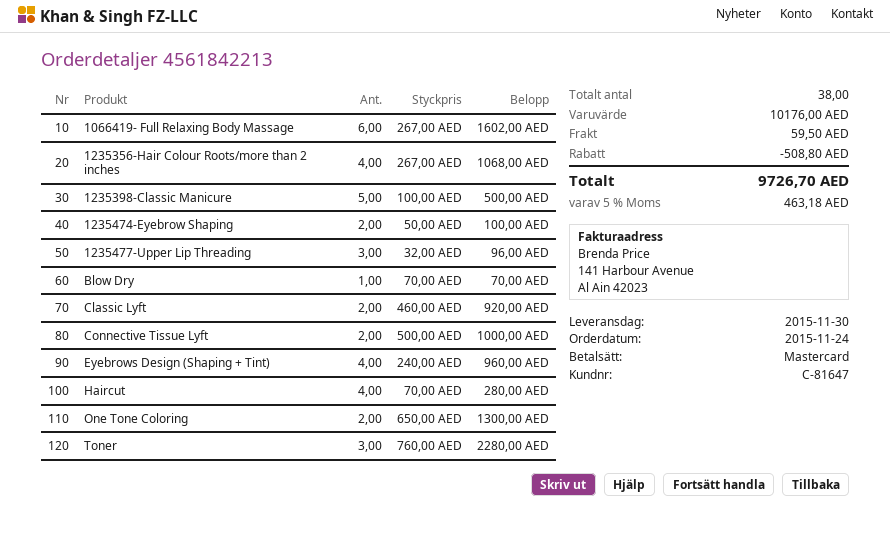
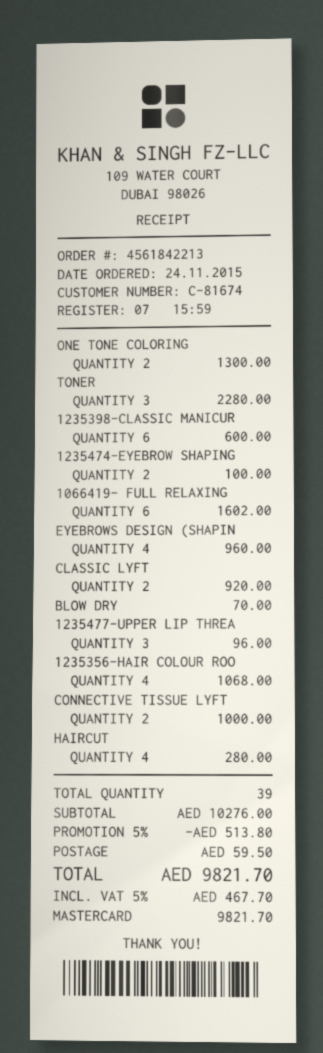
customer number: C-81647 -> C-81674
1235398-Classic Manicure: 5 for 500.00 -> 6 for 600.00
total quantity: 38 -> 39
subtotal: 10176.00 -> 10276.00
discount: 508.80 -> 513.80
tax: 5% = 463.18 -> 5% = 467.70
total: 9726.70 -> 9821.70

